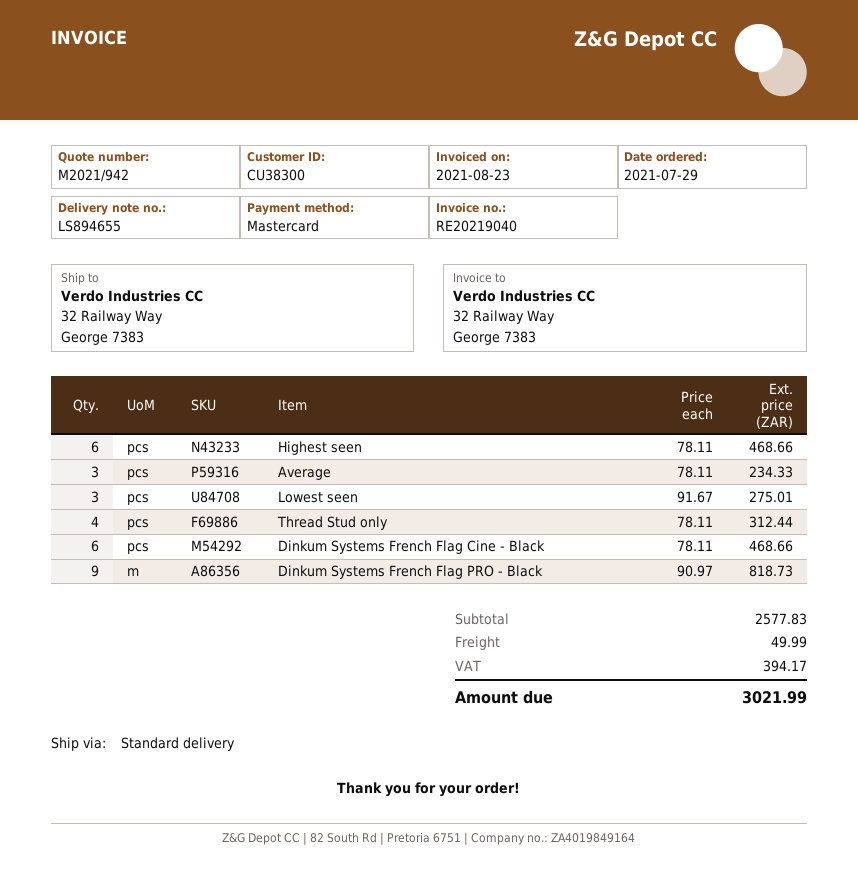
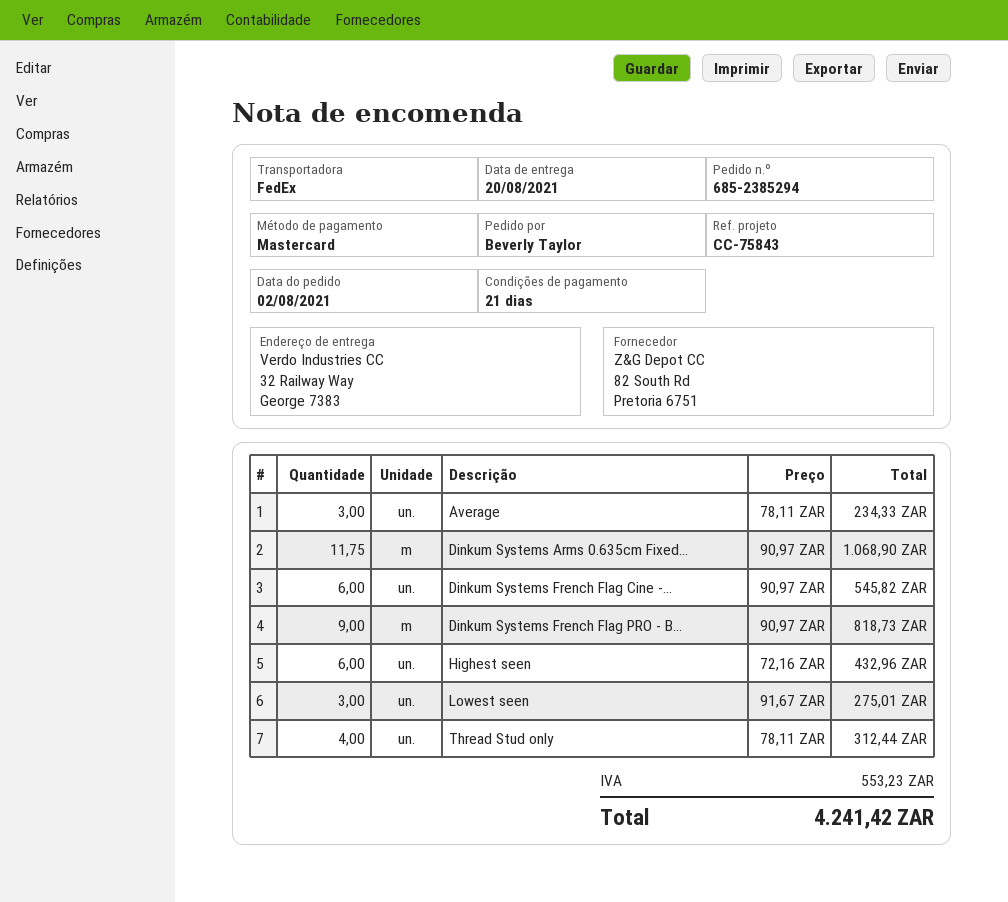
order date: 2021-07-29 -> 2021-08-02
shipping method: standard -> FedEx
Highest seen: 6 x 78.11 = 468.66 -> 6 x 72.16 = 432.96
Dinkum Systems French Flag Cine - Black: 6 x 78.11 = 468.66 -> 6 x 90.97 = 545.82
Dinkum Systems Arms 0.635cm Fixed...: none -> 11.75 x 90.97 = 1068.90
shipping: 49.99 -> none
tax: 394.17 -> 553.23
total: 3021.99 -> 4241.42

